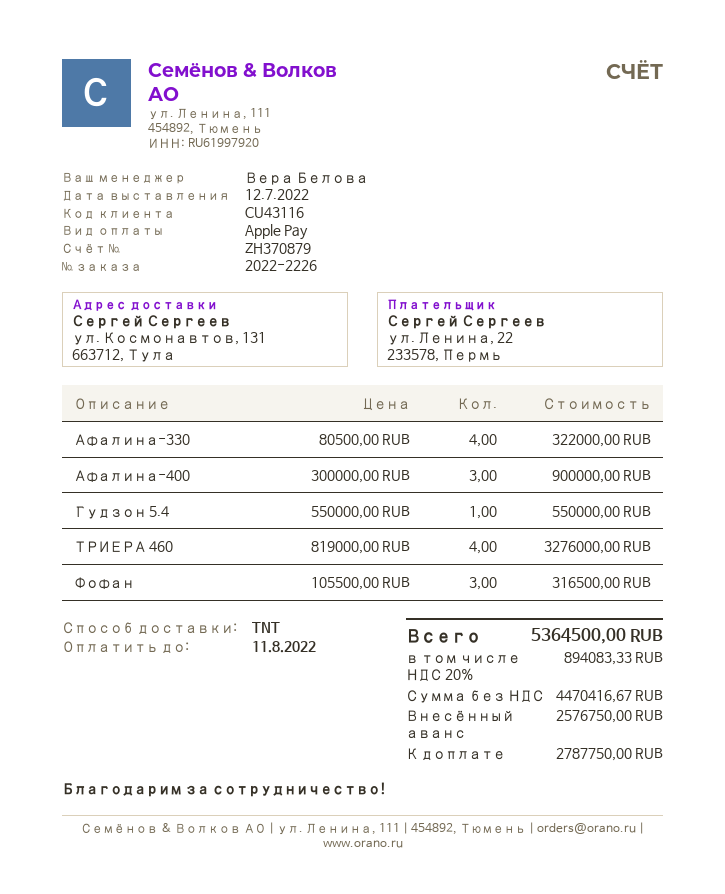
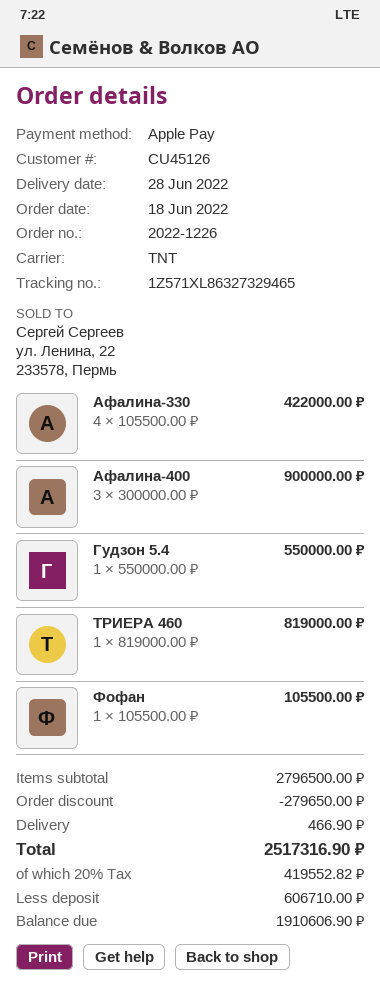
order number: 2022-2226 -> 2022-1226
customer number: CU43116 -> CU45126
Афалина-330: 4 x 80500.00 = 322000.00 -> 4 x 105500.00 = 422000.00
ТРИЕРА 460: 4 x 819000.00 = 3276000.00 -> 1 x 819000.00 = 819000.00
Фофан: 3 x 105500.00 = 316500.00 -> 1 x 105500.00 = 105500.00
discount: none -> 279650.00
shipping: none -> 466.90
tax: 20% = 894083.33 -> 20% = 419552.82
total: 5364500.00 -> 2517316.90
deposit: 2576750.00 -> 606710.00
balance: 2787750.00 -> 1910606.90

